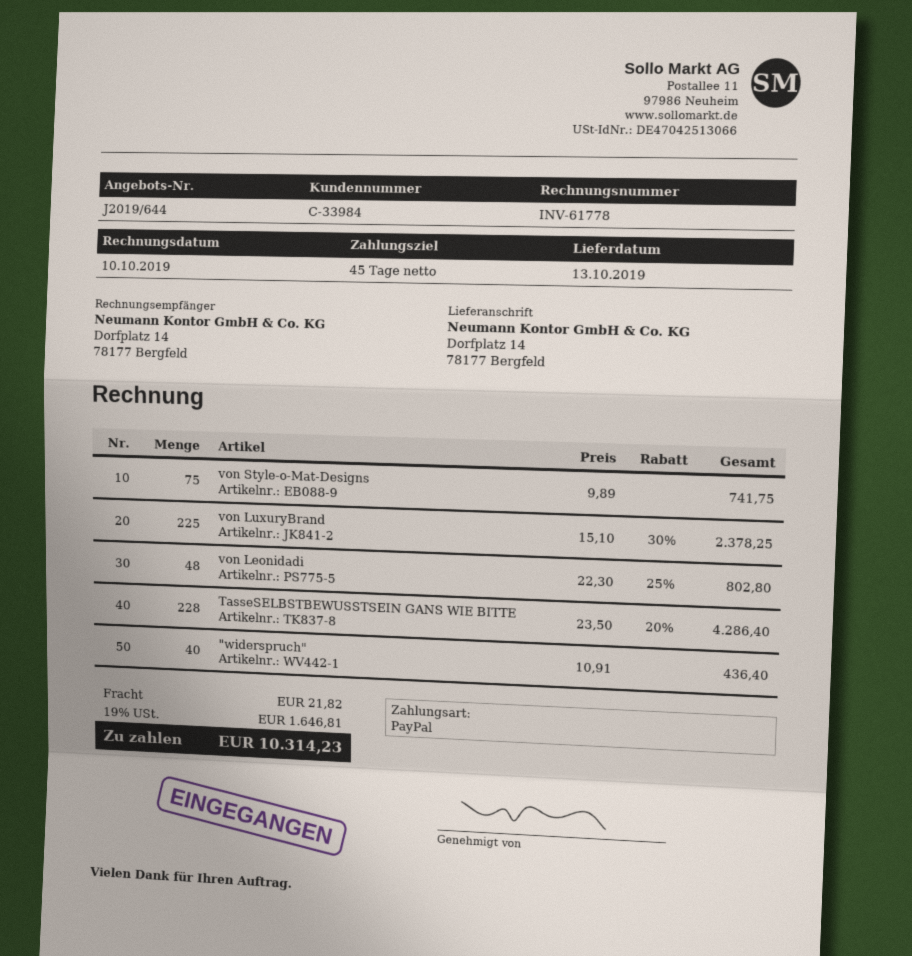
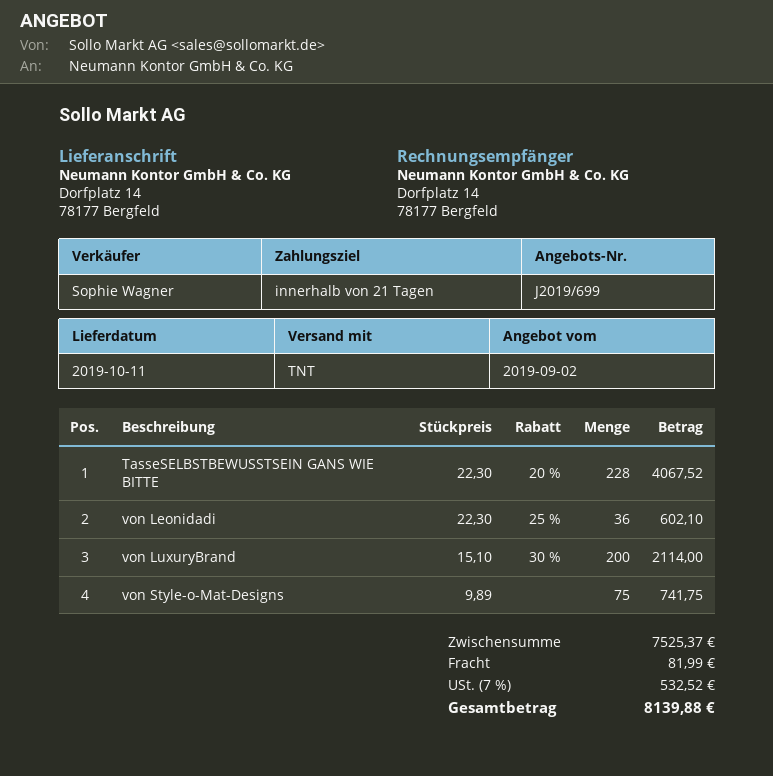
quote number: J2019/644 -> J2019/699
delivery date: 2019-10-13 -> 2019-10-11
payment terms: 45 days -> 21 days
von LuxuryBrand: 225 x 15.10 - 30% = 2378.25 -> 200 x 15.10 - 30% = 2114.00
von Leonidadi: 48 x 22.30 - 25% = 802.80 -> 36 x 22.30 - 25% = 602.10
TasseSELBSTBEWUSSTSEIN GANS WIE BITTE: 228 x 23.50 - 20% = 4286.40 -> 228 x 22.30 - 20% = 4067.52
"widerspruch": 40 x 10.91 = 436.40 -> none
shipping: 21.82 -> 81.99
tax: 19% = 1646.81 -> 7% = 532.52
total: 10314.23 -> 8139.88

